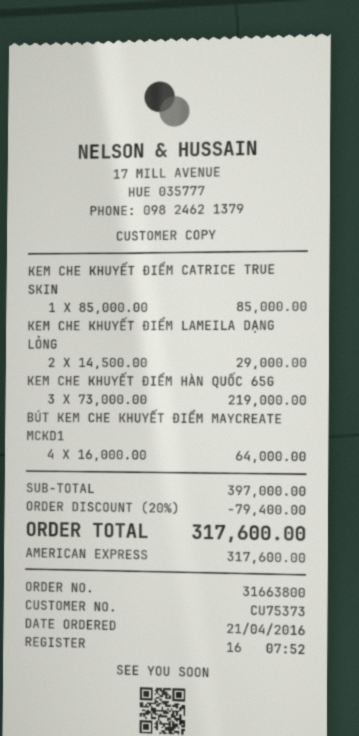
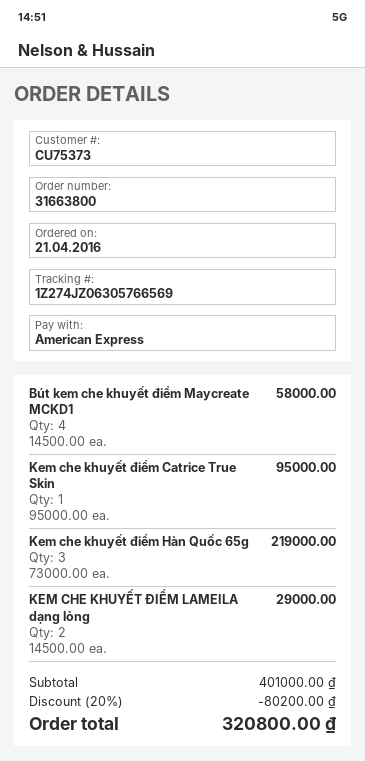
KEM CHE KHUYẾT ĐIỂM CATRICE TRUE SKIN: 1 x 85000.00 = 85000.00 -> 1 x 95000.00 = 95000.00
BÚT KEM CHE KHUYẾT ĐIỂM MAYCREATE MCKD1: 4 x 16000.00 = 64000.00 -> 4 x 14500.00 = 58000.00
subtotal: 397000.00 -> 401000.00
discount: 20% = 79400.00 -> 20% = 80200.00
total: 317600.00 -> 320800.00

